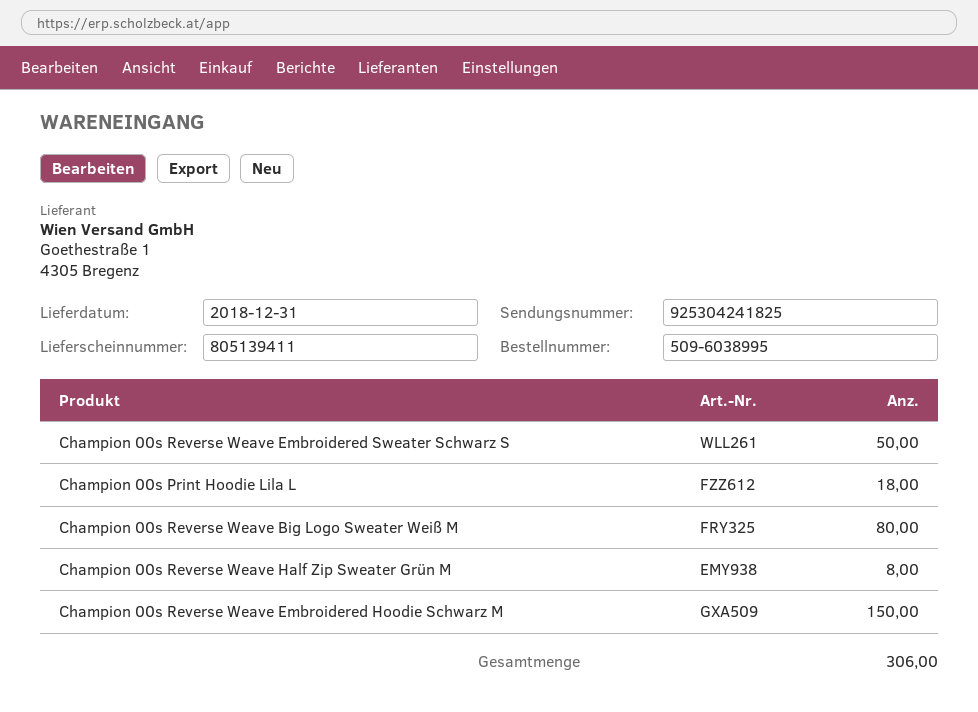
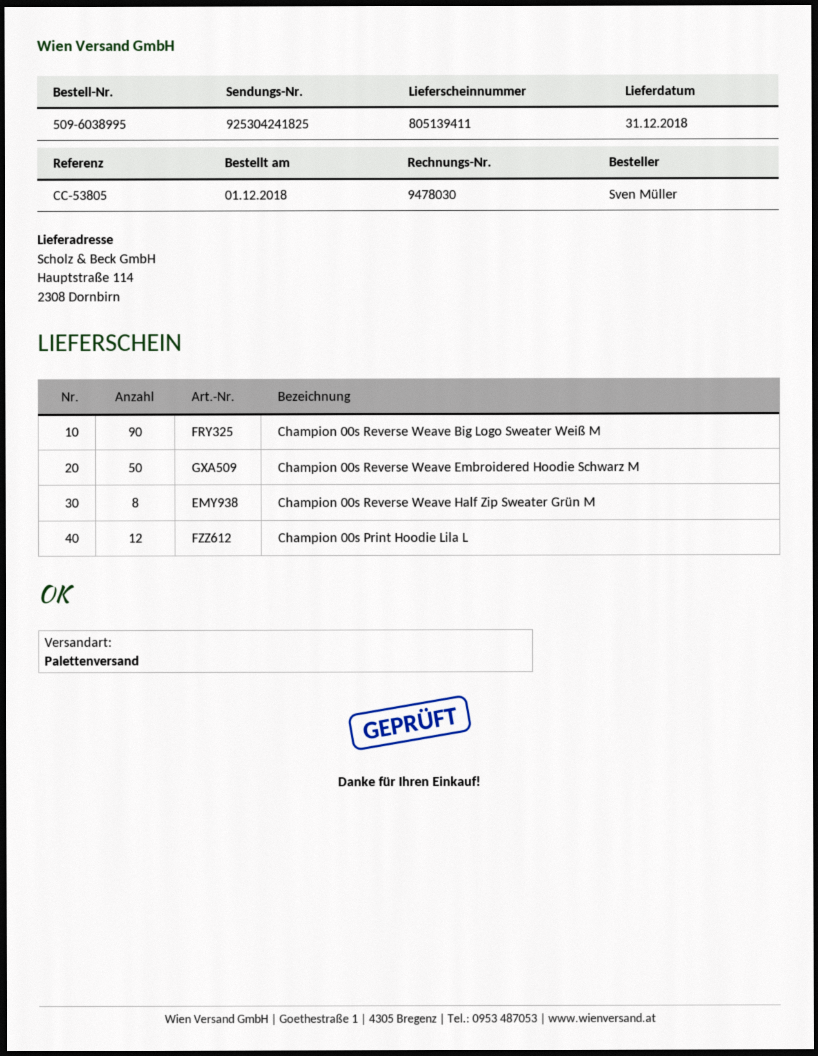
Champion 00s Reverse Weave Embroidered Sweater Schwarz S: 50 -> none
Champion 00s Print Hoodie Lila L: 18 -> 12
Champion 00s Reverse Weave Big Logo Sweater Weiß M: 80 -> 90
Champion 00s Reverse Weave Embroidered Hoodie Schwarz M: 150 -> 50

